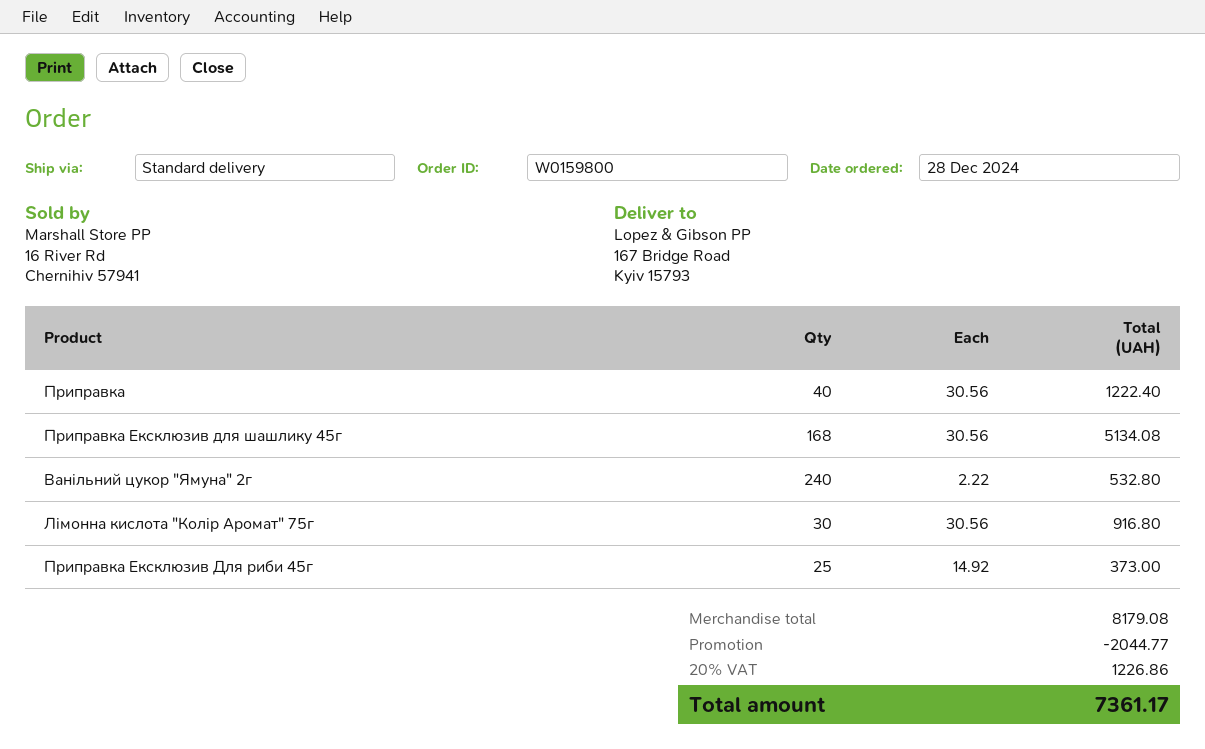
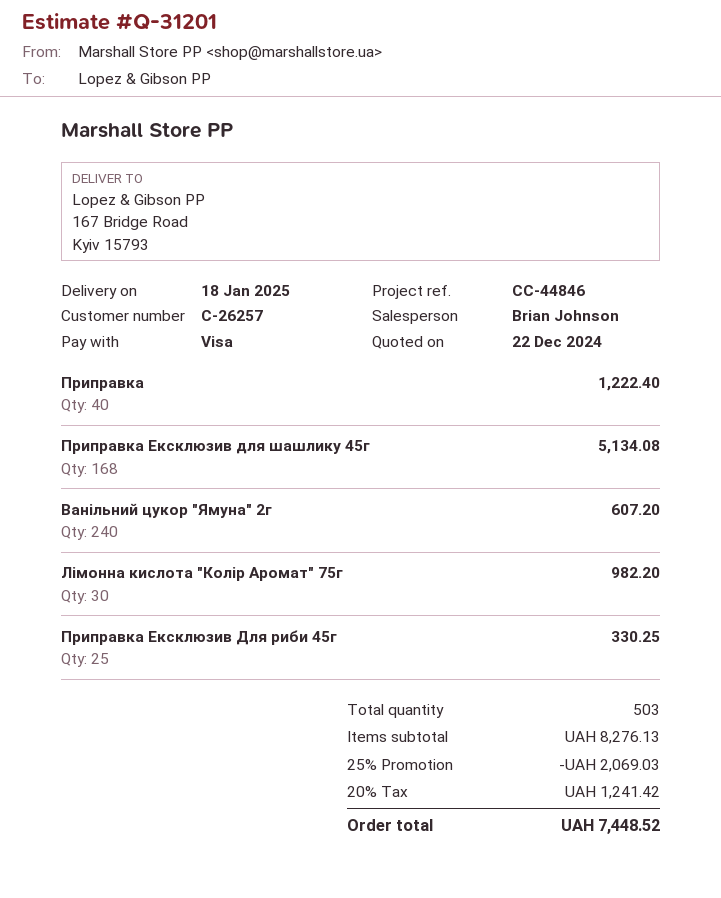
Ванільний цукор "Ямуна" 2г: 240 for 532.80 -> 240 for 607.20
Лімонна кислота "Колір Аромат" 75г: 30 for 916.80 -> 30 for 982.20
Приправка Ексклюзив Для риби 45г: 25 for 373.00 -> 25 for 330.25
subtotal: 8179.08 -> 8276.13
discount: 2044.77 -> 2069.03
tax: 20% = 1226.86 -> 20% = 1241.42
total: 7361.17 -> 7448.52

